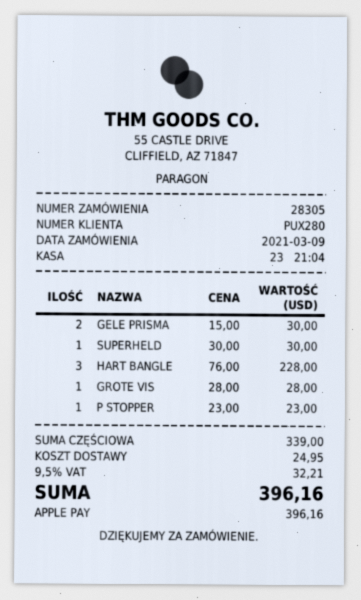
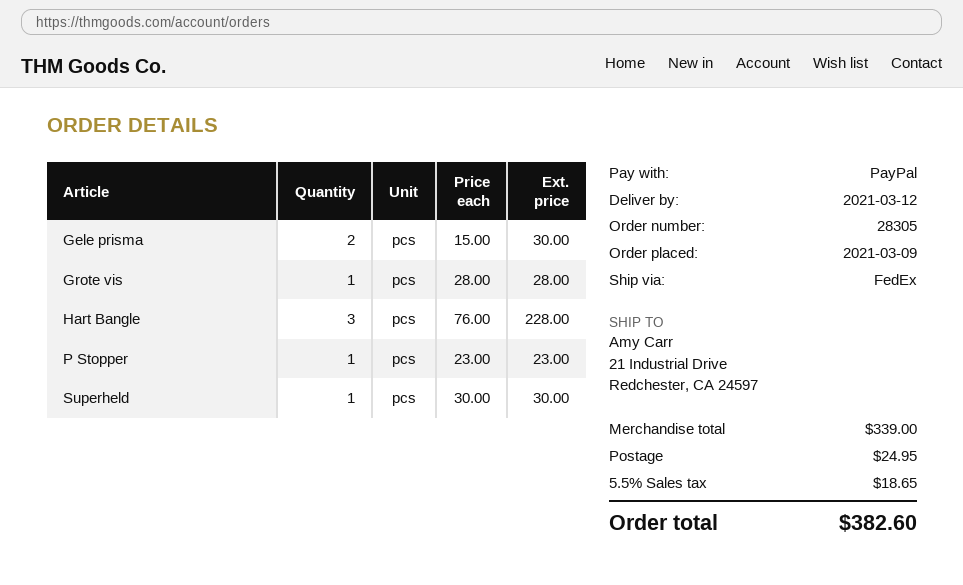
payment method: Apple Pay -> PayPal
tax: 9.5% = 32.21 -> 5.5% = 18.65
total: 396.16 -> 382.60

